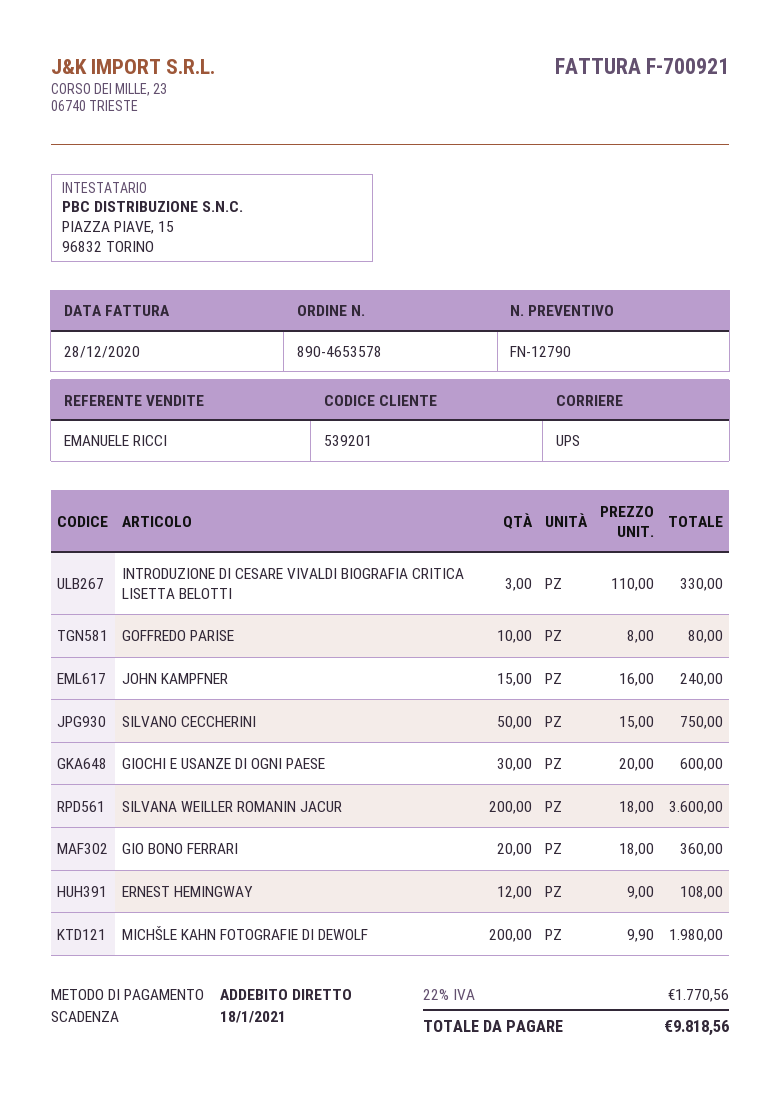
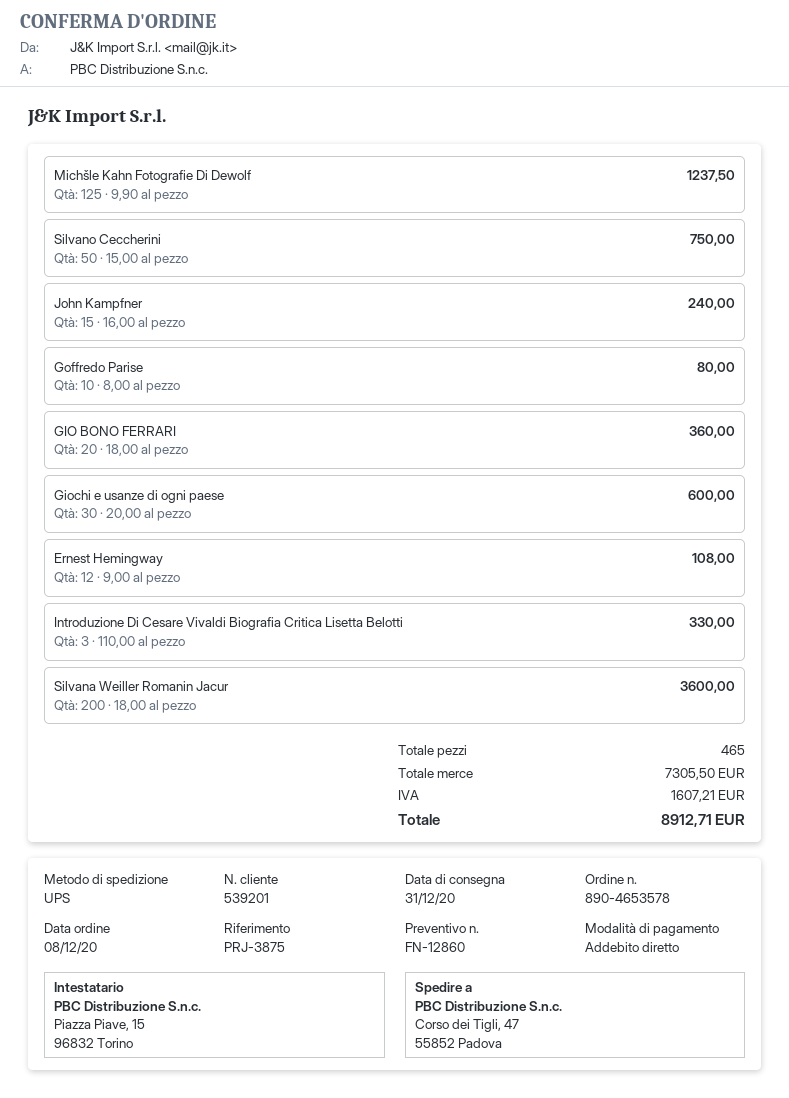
quote number: FN-12790 -> FN-12860
MICHŠLE KAHN FOTOGRAFIE DI DEWOLF: 200 x 9.90 = 1980.00 -> 125 x 9.90 = 1237.50
tax: 1770.56 -> 1607.21
total: 9818.56 -> 8912.71

